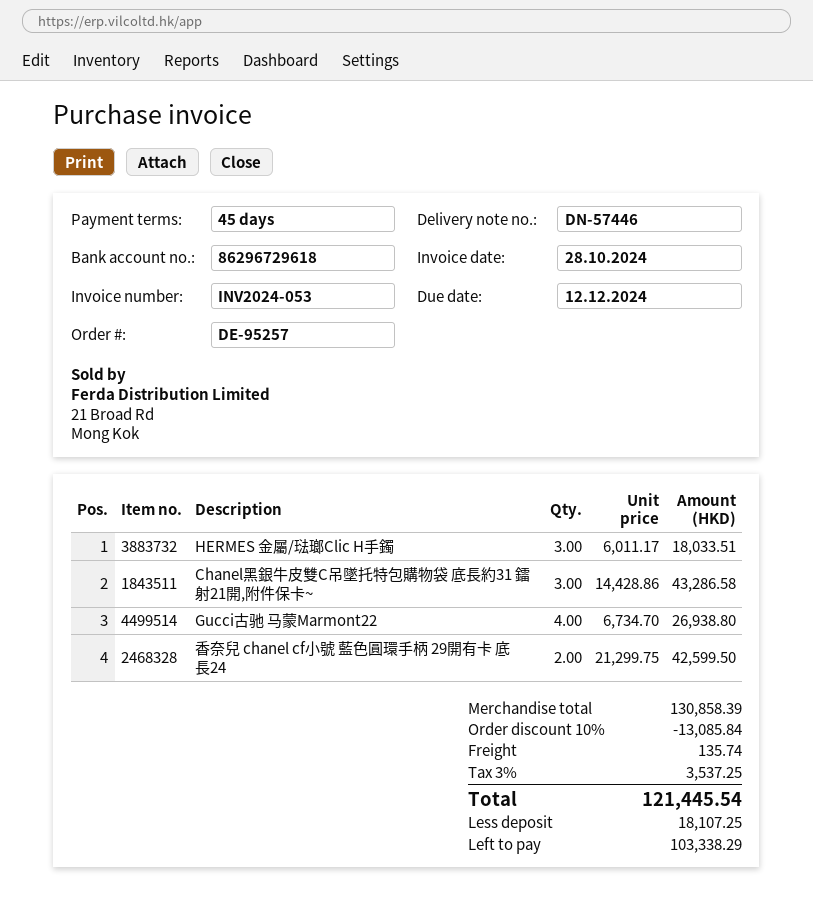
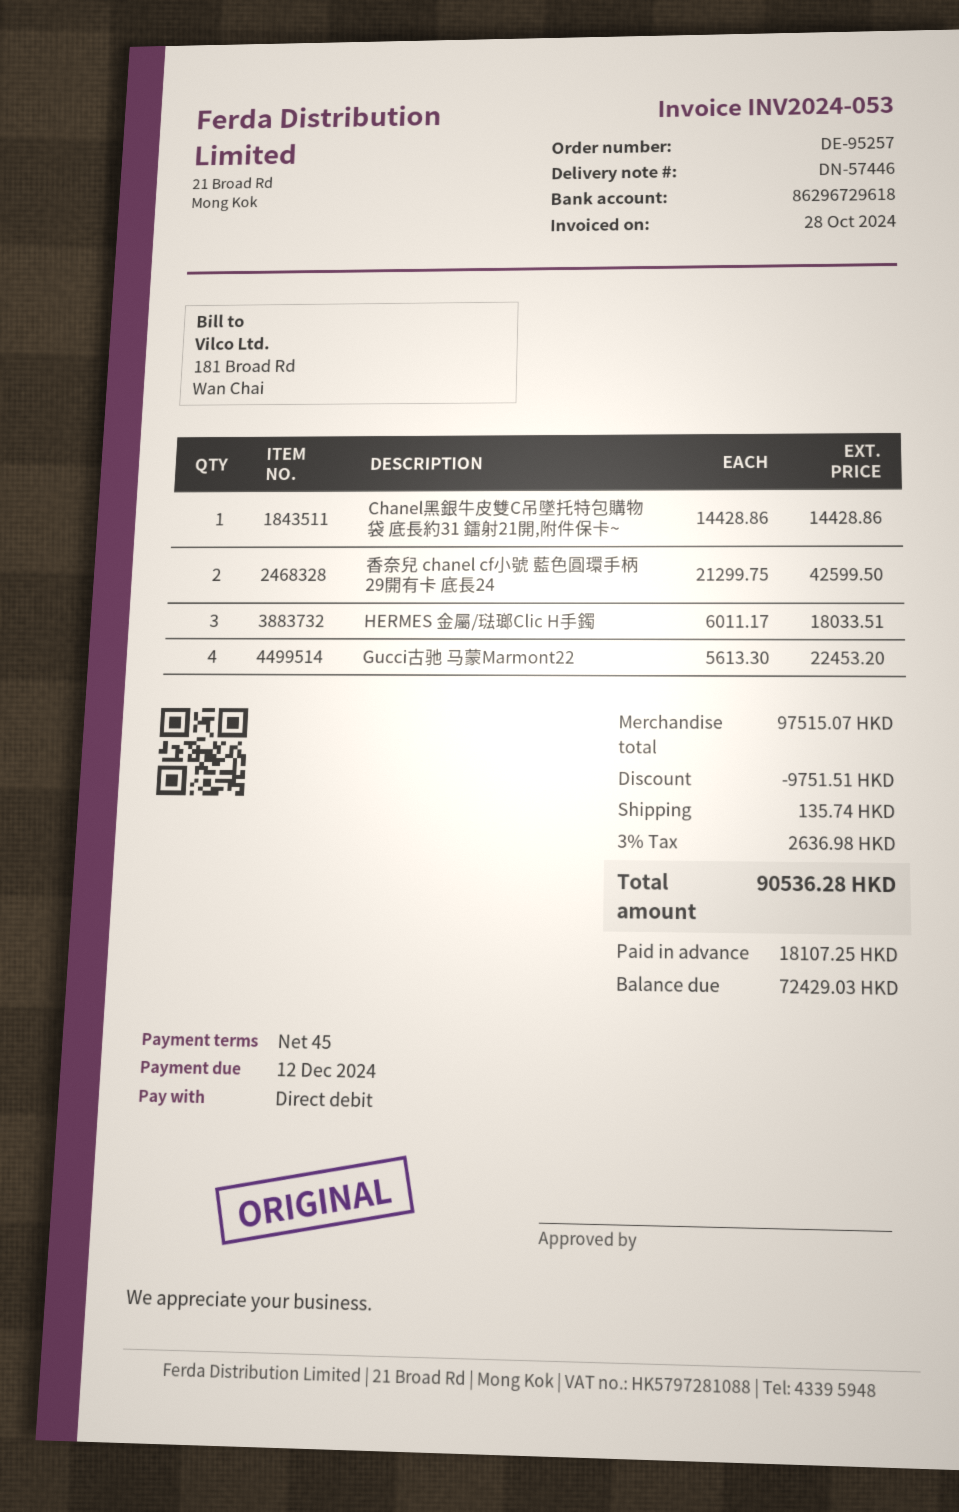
Chanel黑銀牛皮雙C吊墜托特包購物袋 底長約31 鐳射21開,附件保卡~: 3 x 14428.86 = 43286.58 -> 1 x 14428.86 = 14428.86
Gucci古驰 马蒙Marmont22: 4 x 6734.70 = 26938.80 -> 4 x 5613.30 = 22453.20
subtotal: 130858.39 -> 97515.07
discount: 13085.84 -> 9751.51
tax: 3% = 3537.25 -> 3% = 2636.98
total: 121445.54 -> 90536.28
balance: 103338.29 -> 72429.03

